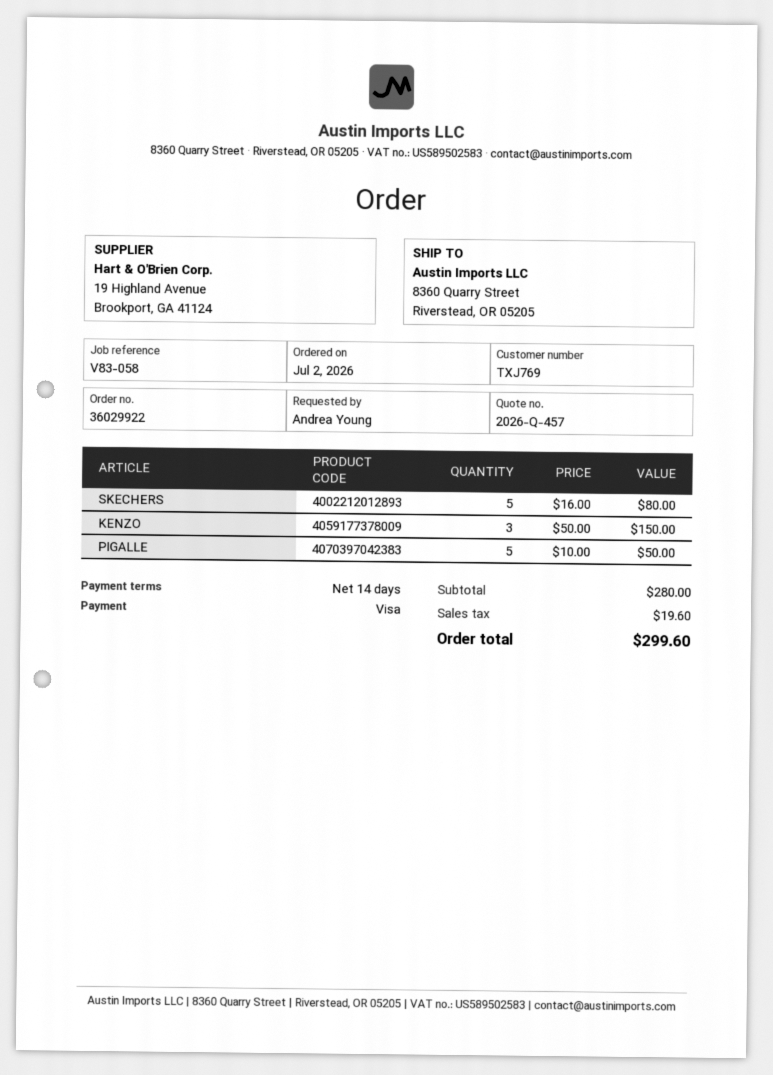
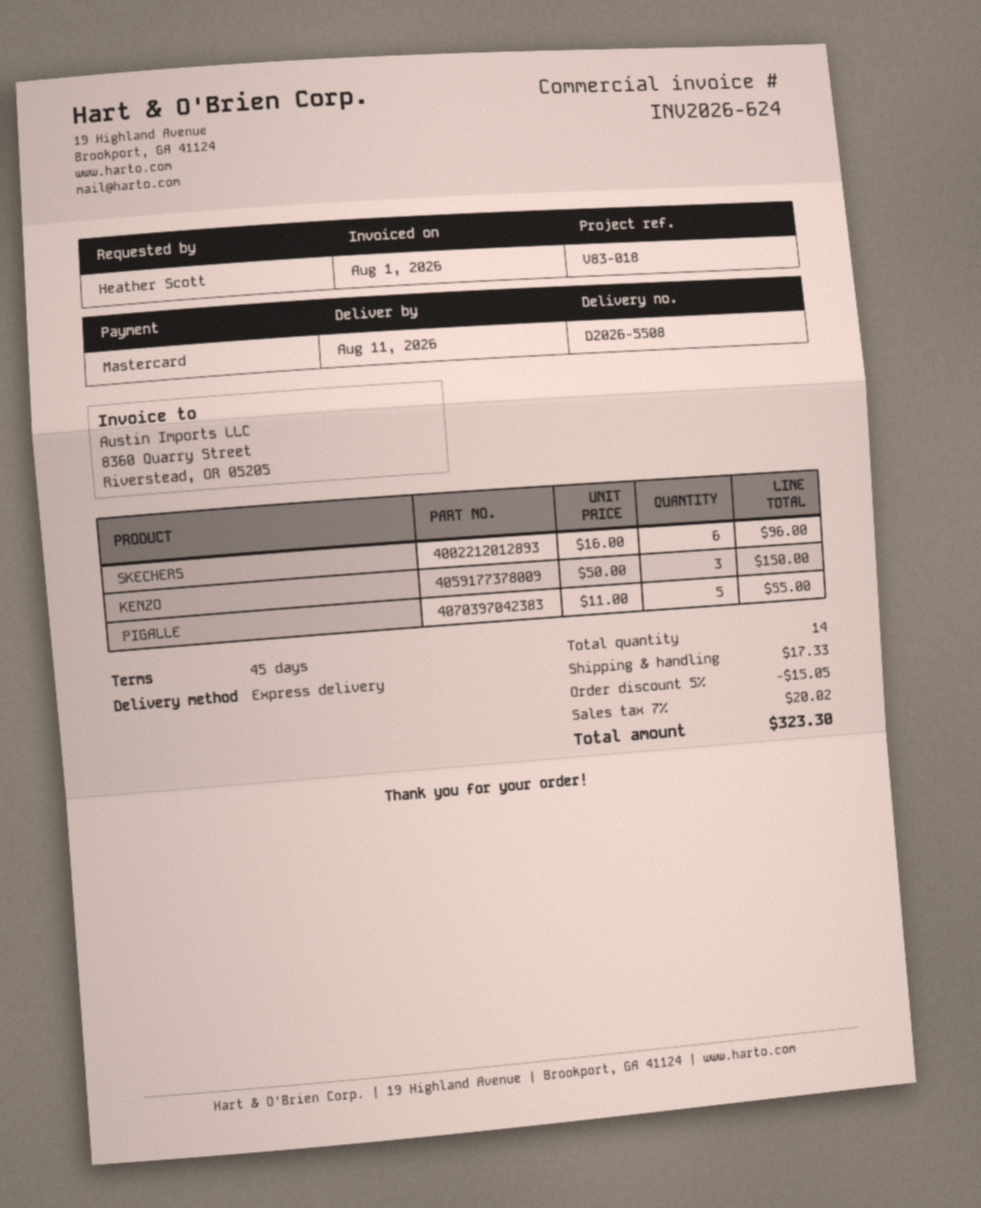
payment terms: 14 days -> 45 days
reference: V83-058 -> V83-018
ordered by: Andrea Young -> Heather Scott
payment method: Visa -> Mastercard
SKECHERS: 5 x 16.00 = 80.00 -> 6 x 16.00 = 96.00
PIGALLE: 5 x 10.00 = 50.00 -> 5 x 11.00 = 55.00
discount: none -> 5% = 15.05
shipping: none -> 17.33
tax: 19.60 -> 20.02
total: 299.60 -> 323.30

